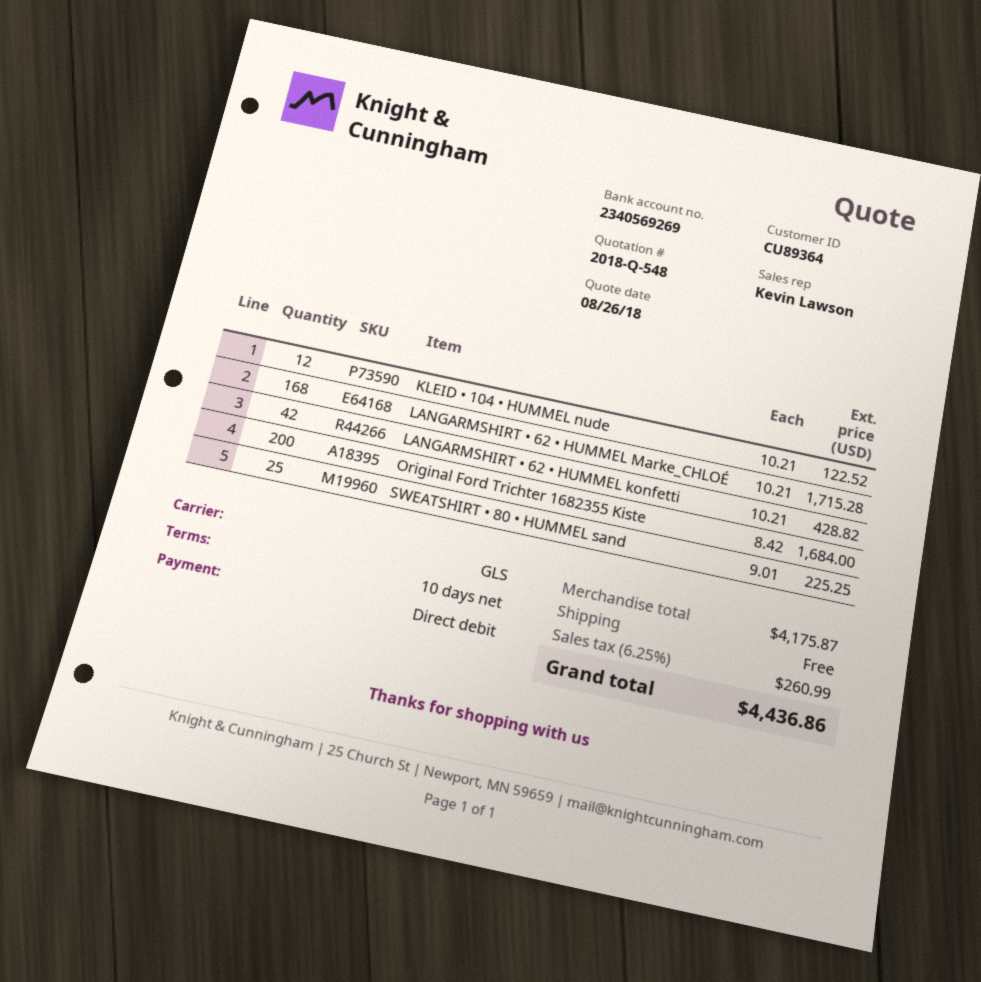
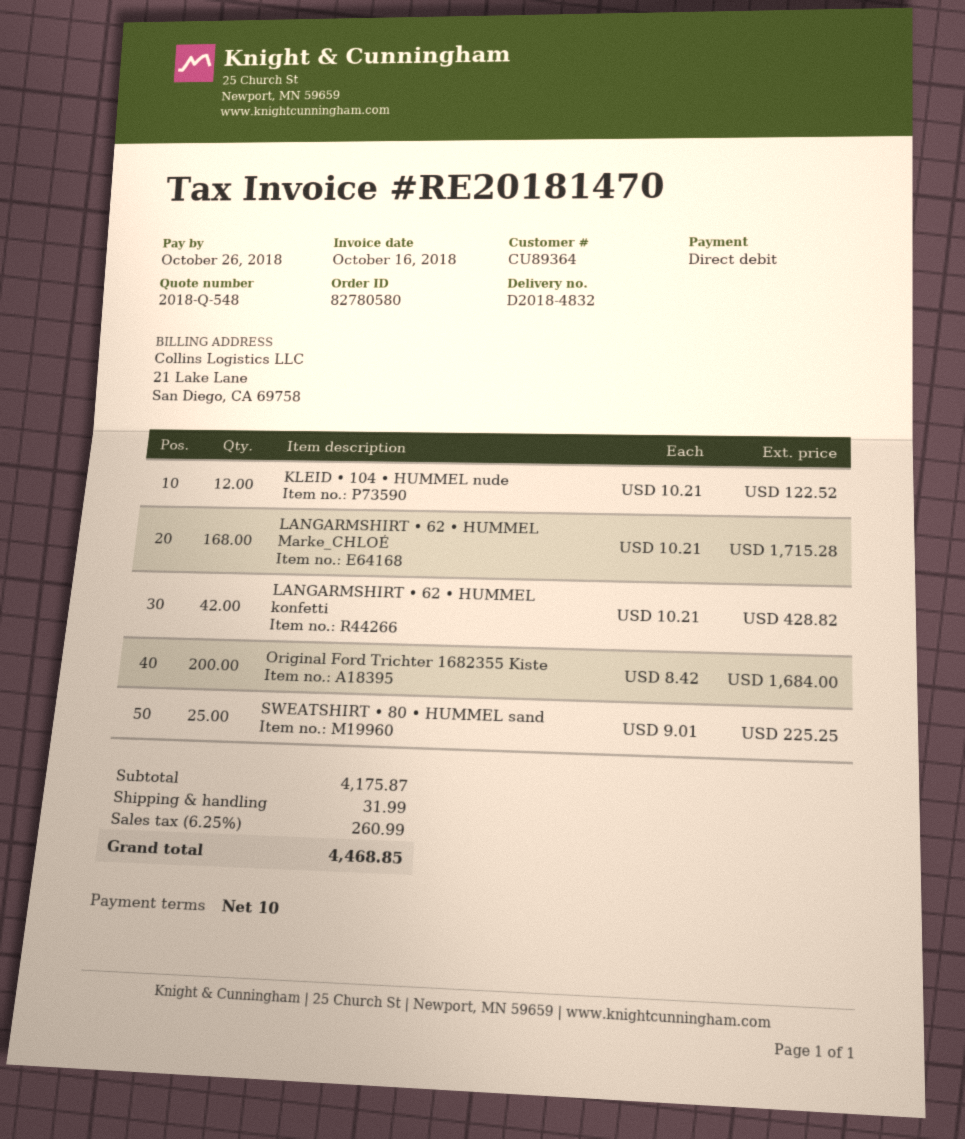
shipping: 0.00 -> 31.99
total: 4436.86 -> 4468.85

